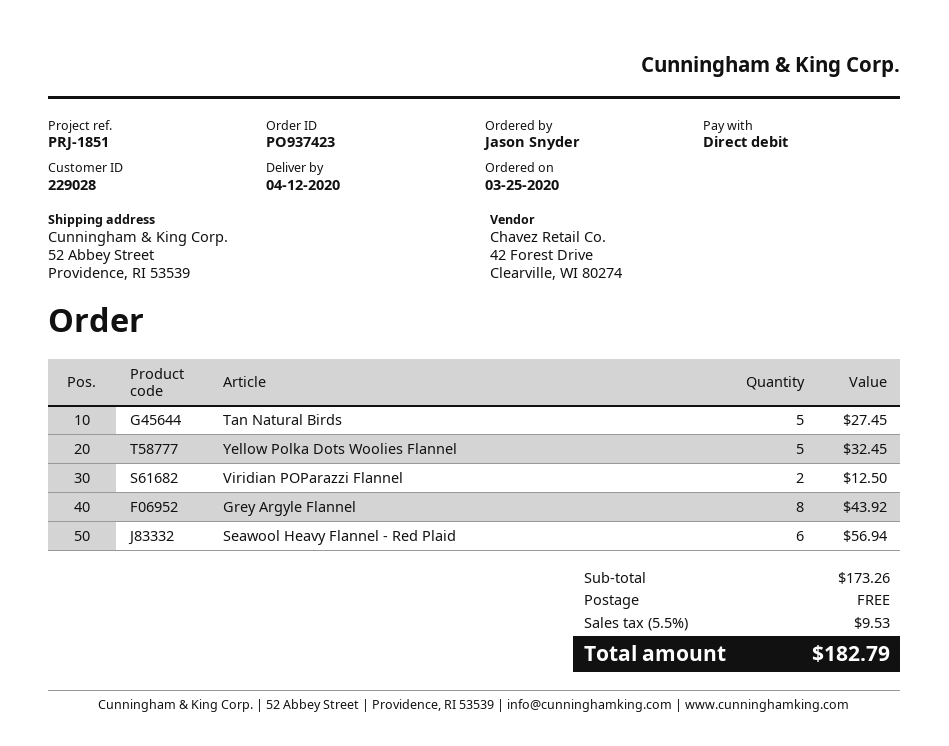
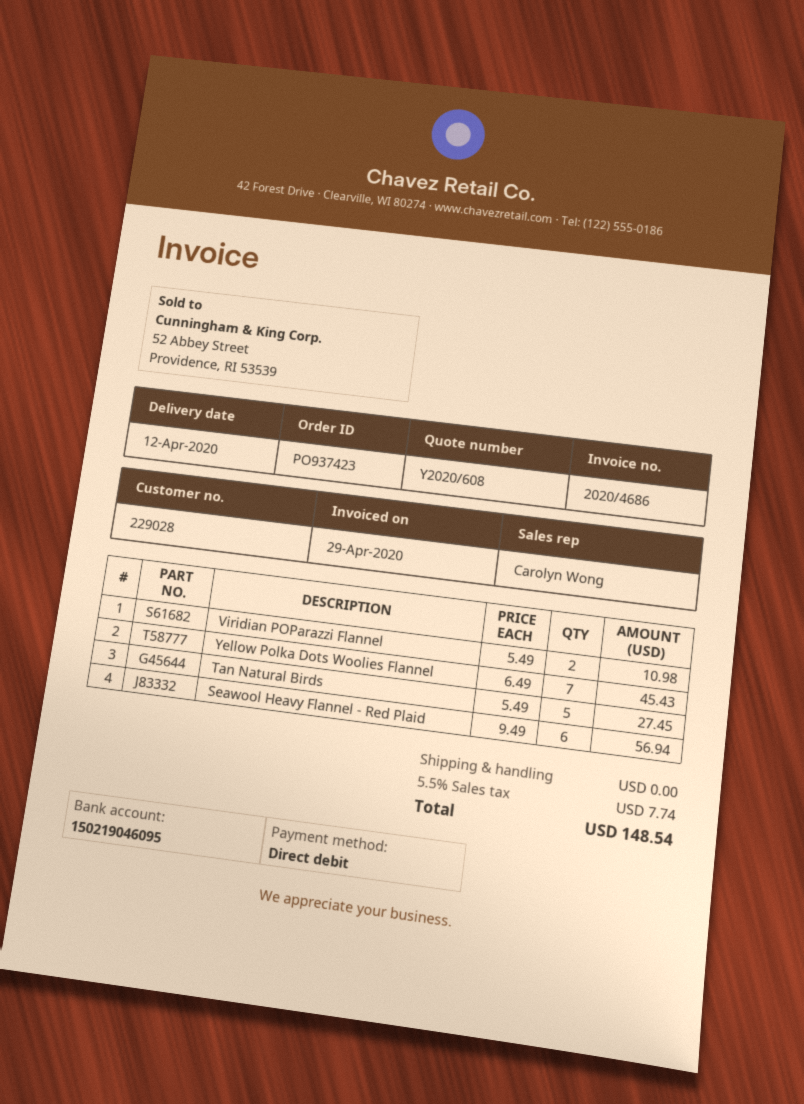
Yellow Polka Dots Woolies Flannel: 5 for 32.45 -> 7 for 45.43
Viridian POParazzi Flannel: 2 for 12.50 -> 2 for 10.98
Grey Argyle Flannel: 8 for 43.92 -> none
tax: 5.5% = 9.53 -> 5.5% = 7.74
total: 182.79 -> 148.54

